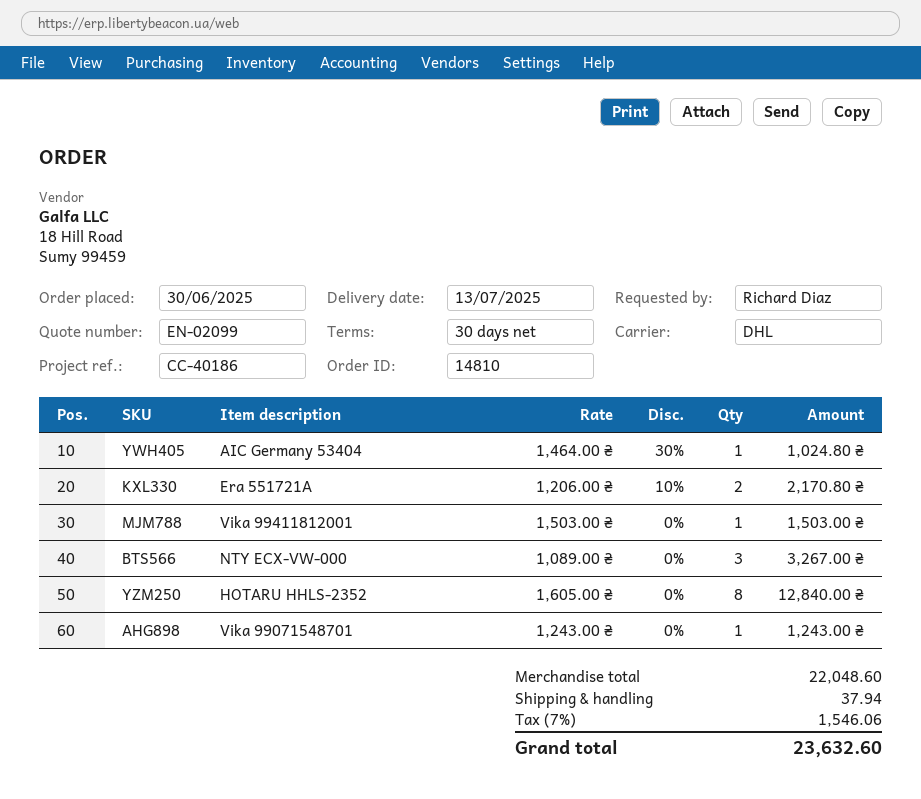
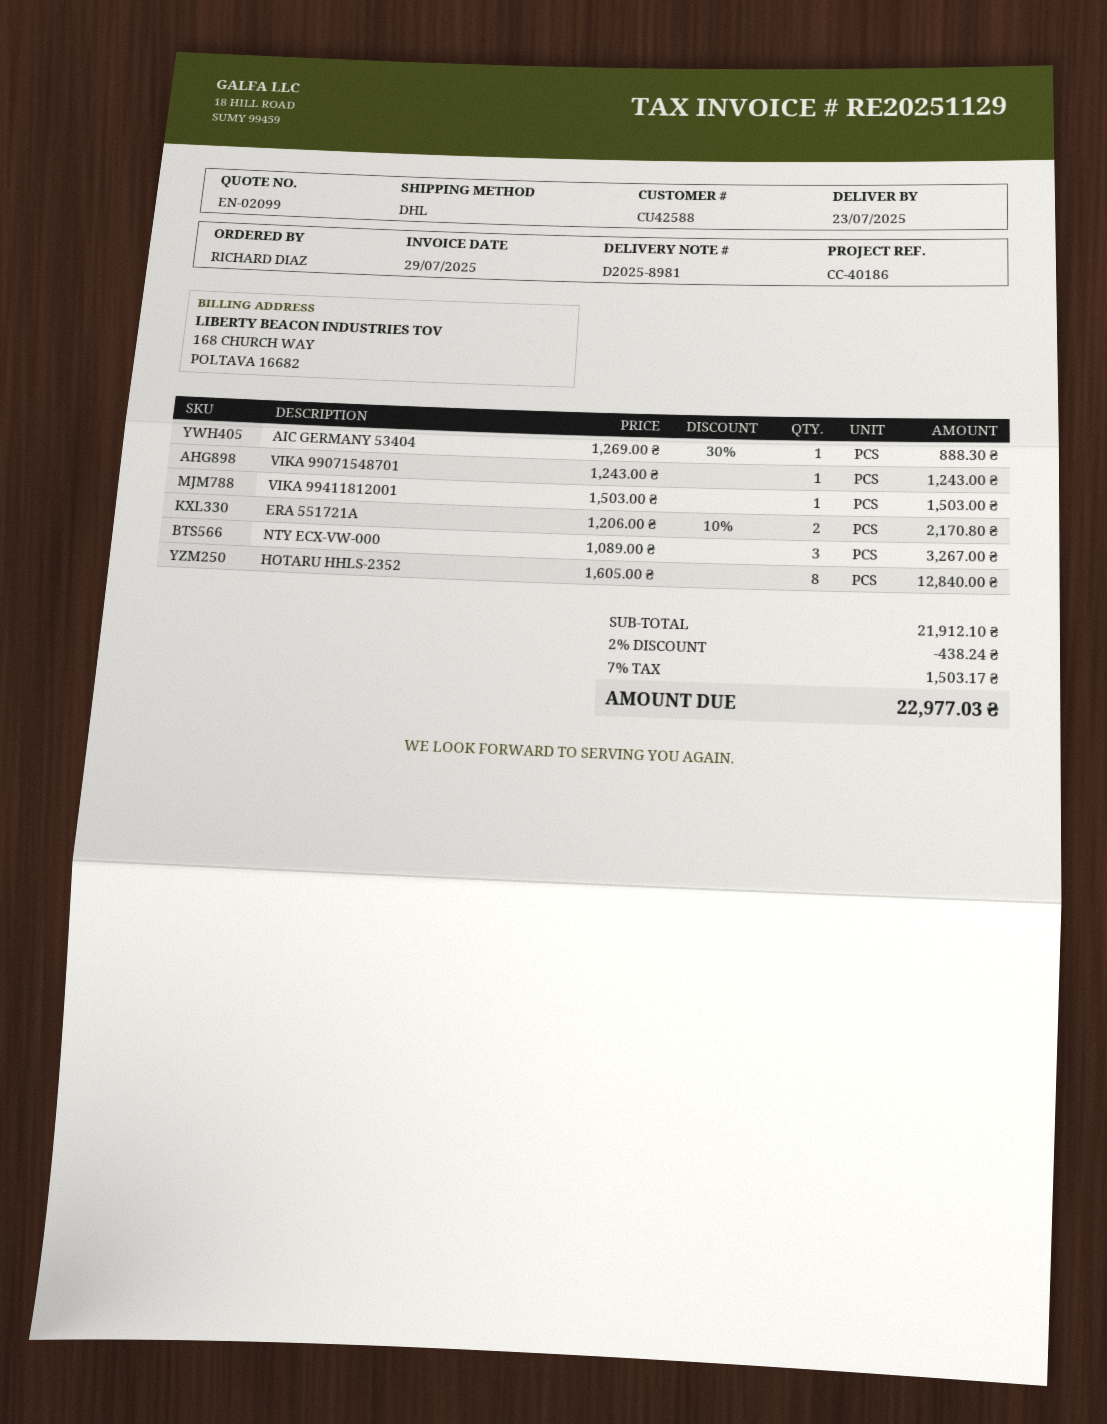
delivery date: 2025-07-13 -> 2025-07-23
AIC Germany 53404: 1 x 1464.00 - 30% = 1024.80 -> 1 x 1269.00 - 30% = 888.30
subtotal: 22048.60 -> 21912.10
discount: none -> 2% = 438.24
shipping: 37.94 -> none
tax: 7% = 1546.06 -> 7% = 1503.17
total: 23632.60 -> 22977.03

